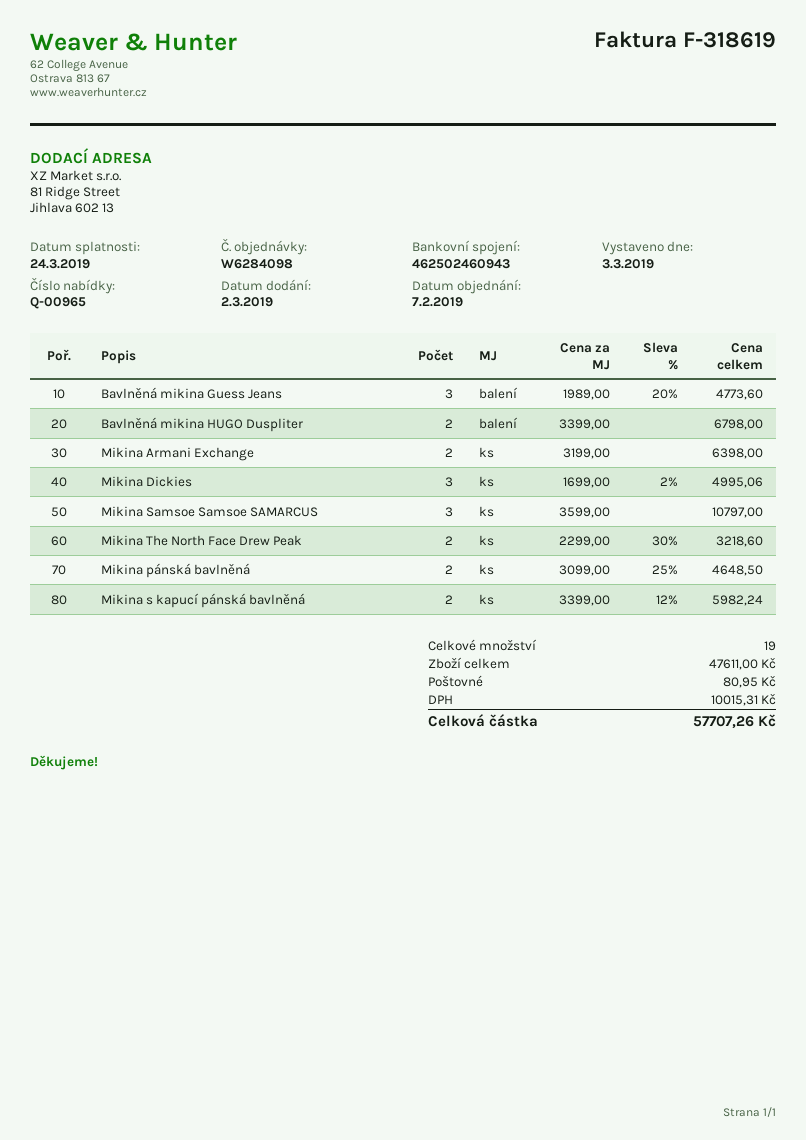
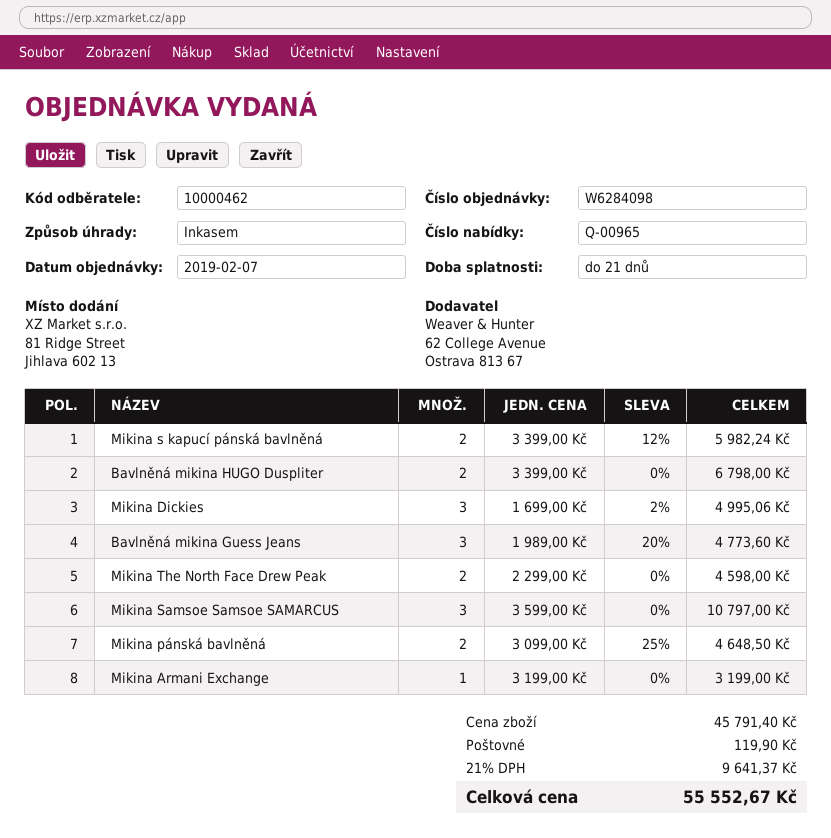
Mikina Armani Exchange: 2 x 3199.00 = 6398.00 -> 1 x 3199.00 = 3199.00
Mikina The North Face Drew Peak: 2 x 2299.00 - 30% = 3218.60 -> 2 x 2299.00 = 4598.00
subtotal: 47611.00 -> 45791.40
shipping: 80.95 -> 119.90
tax: 10015.31 -> 9641.37
total: 57707.26 -> 55552.67

